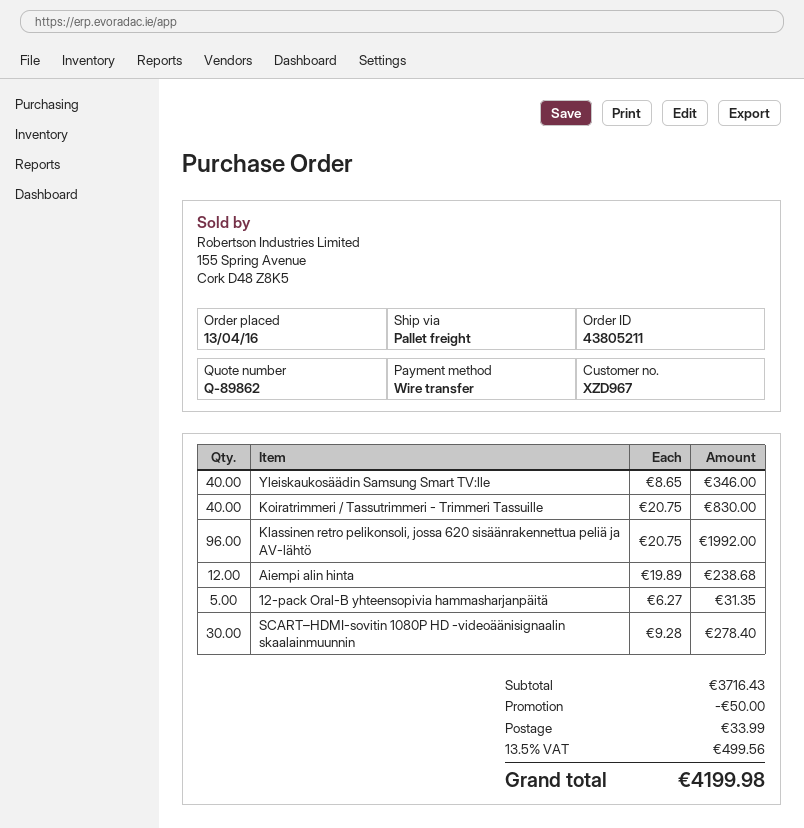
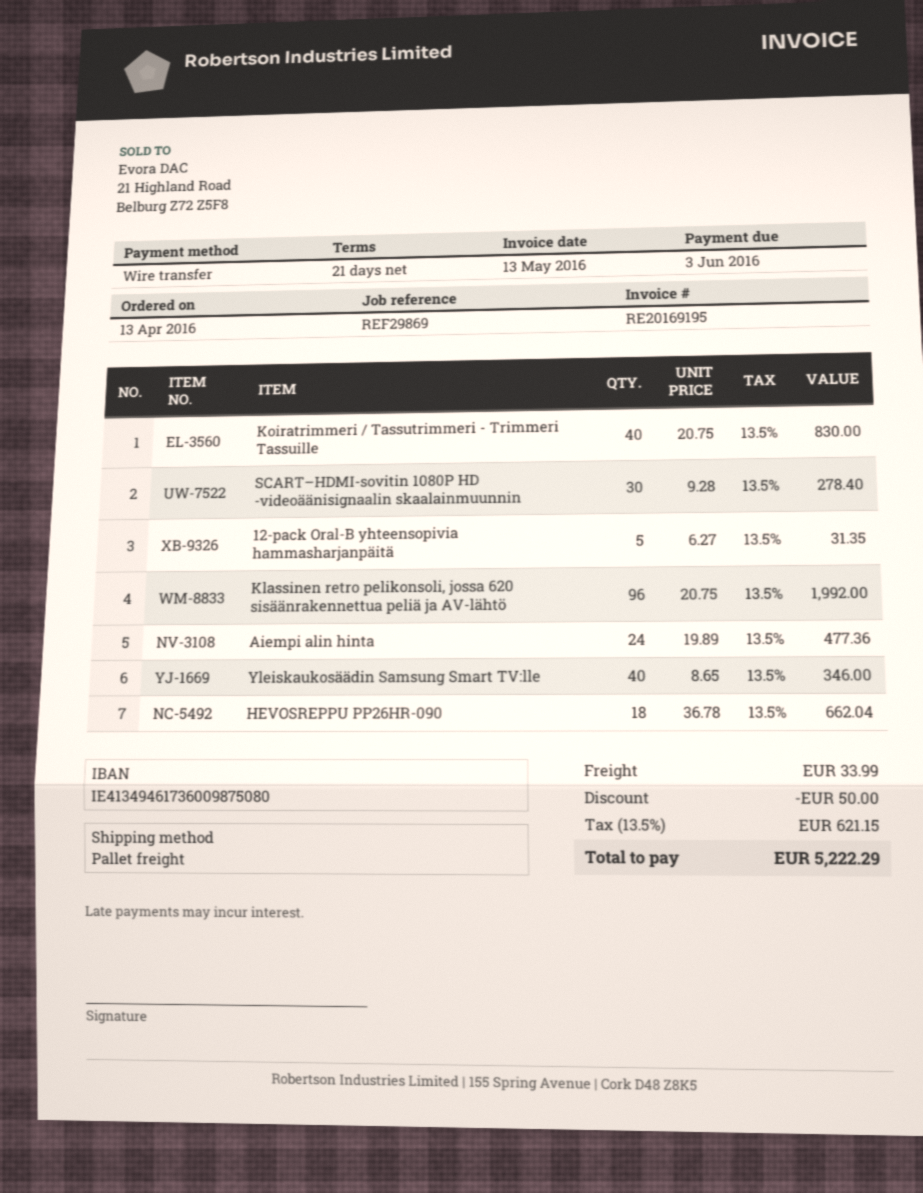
Aiempi alin hinta: 12 x 19.89 = 238.68 -> 24 x 19.89 = 477.36
HEVOSREPPU PP26HR-090: none -> 18 x 36.78 = 662.04
tax: 13.5% = 499.56 -> 13.5% = 621.15
total: 4199.98 -> 5222.29

